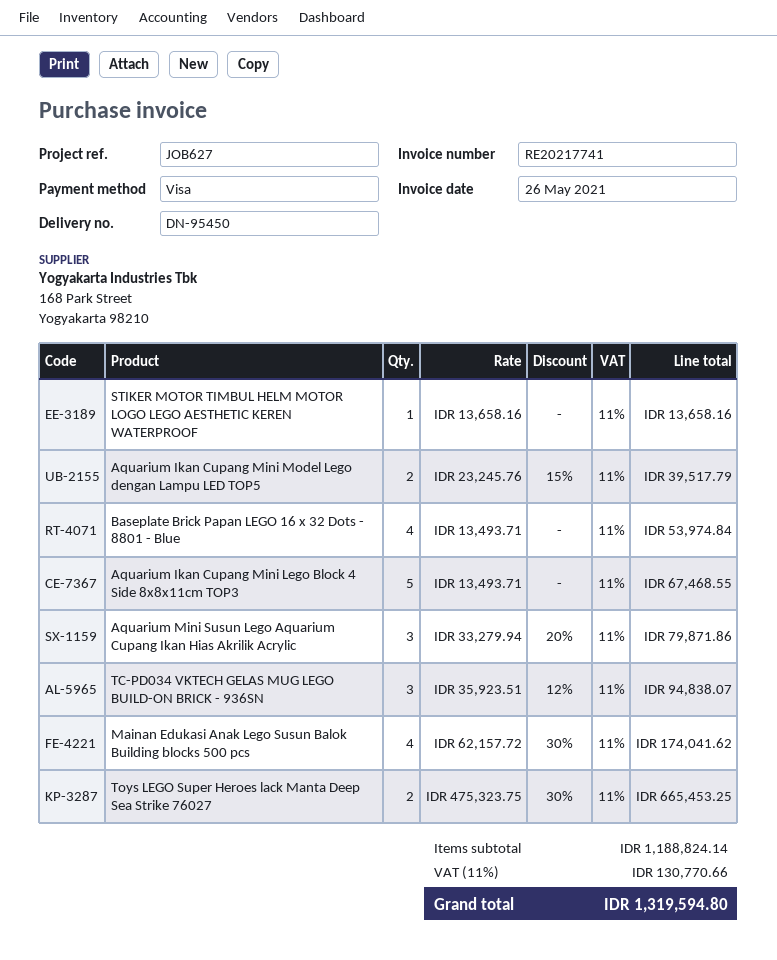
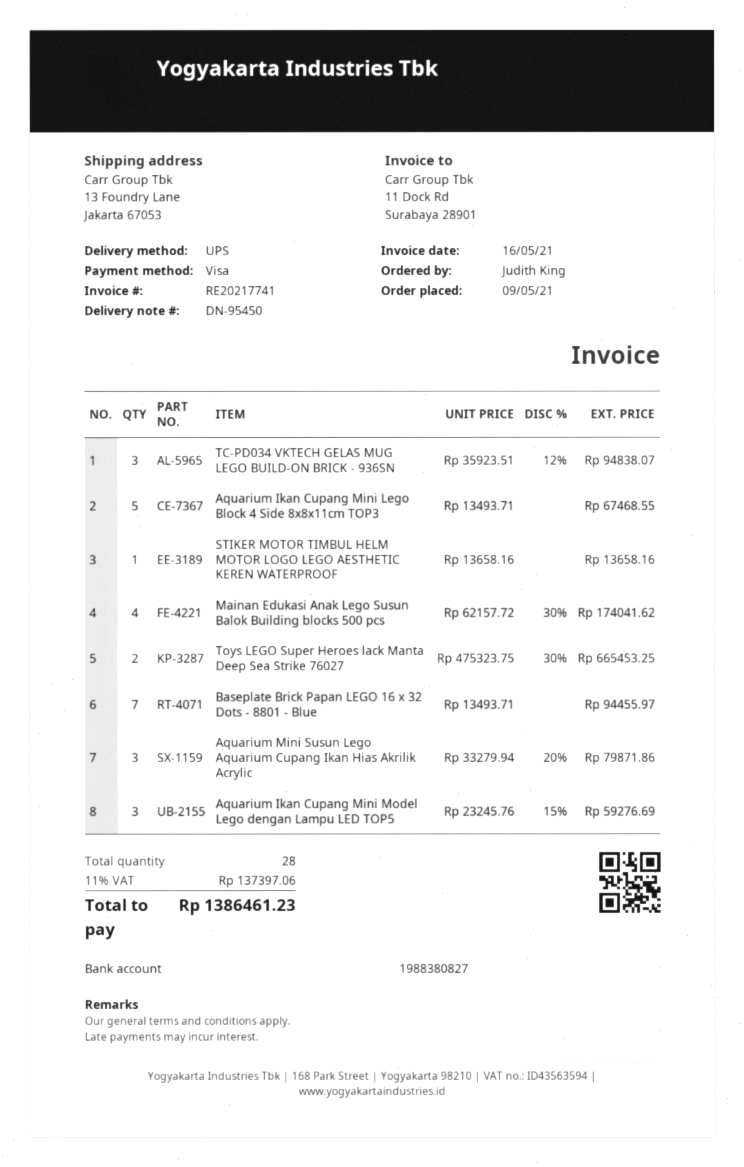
invoice date: 2021-05-26 -> 2021-05-16
Aquarium Ikan Cupang Mini Model Lego dengan Lampu LED TOP5: 2 x 23245.76 - 15% = 39517.79 -> 3 x 23245.76 - 15% = 59276.69
Baseplate Brick Papan LEGO 16 x 32 Dots - 8801 - Blue: 4 x 13493.71 = 53974.84 -> 7 x 13493.71 = 94455.97
tax: 11% = 130770.66 -> 11% = 137397.06
total: 1319594.80 -> 1386461.23

